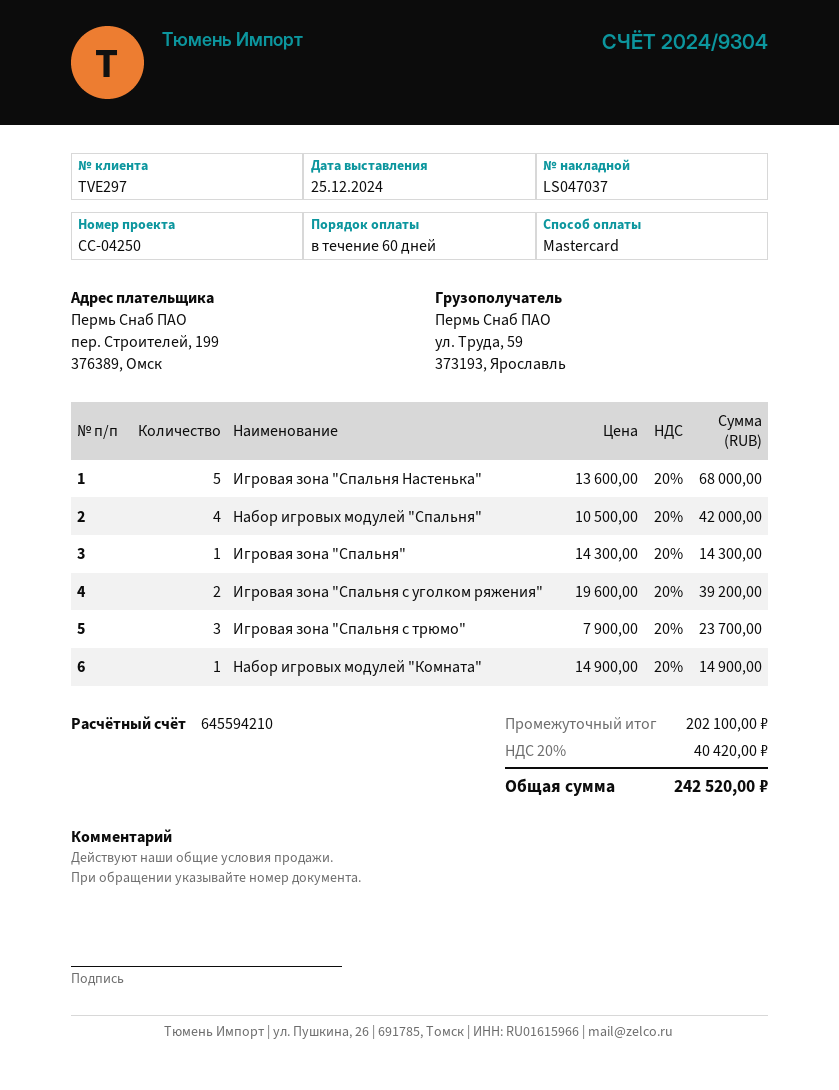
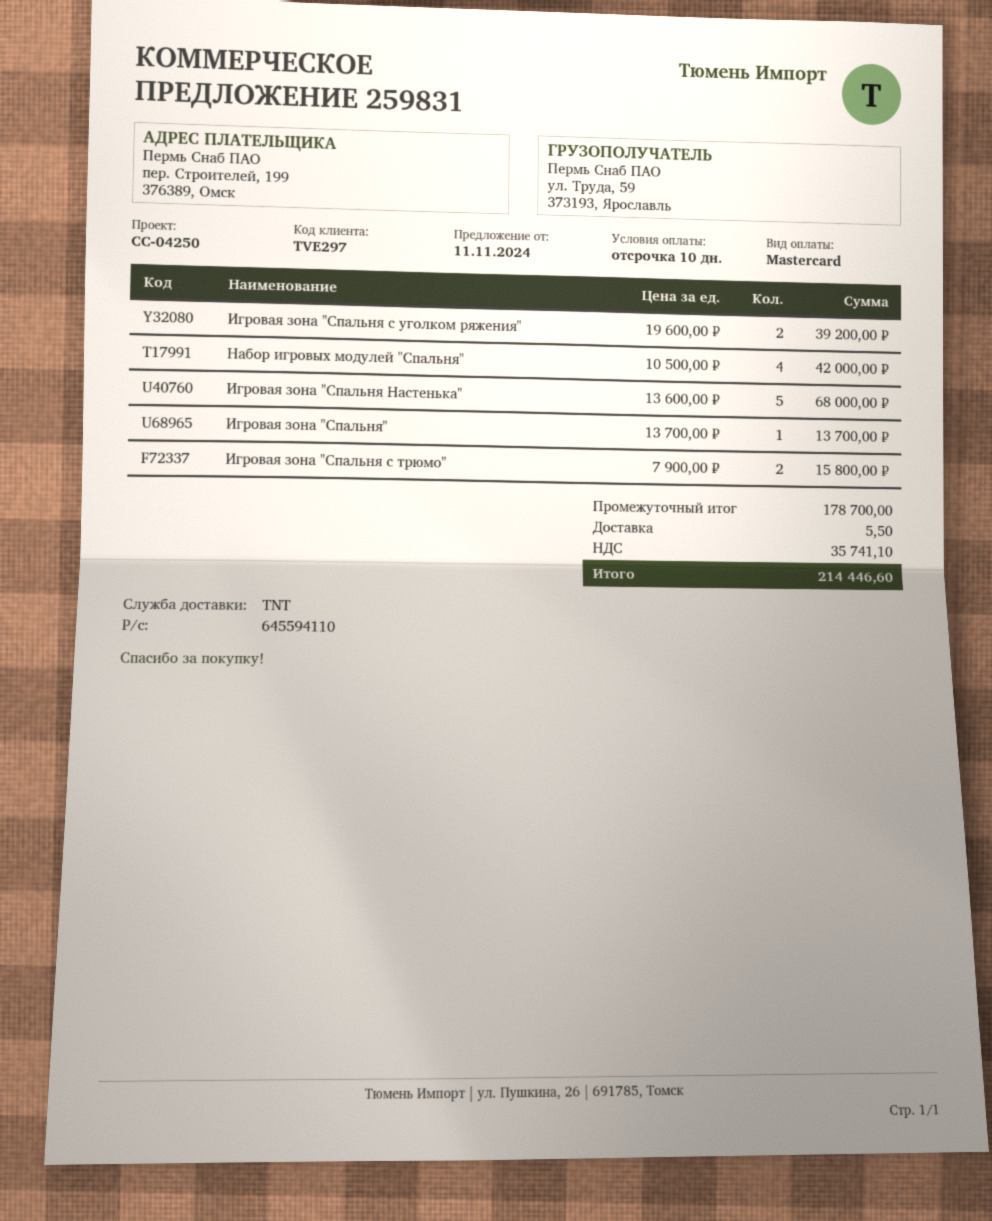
payment terms: 60 days -> 10 days
bank account: 645594210 -> 645594110
Игровая зона "Спальня": 1 x 14300.00 = 14300.00 -> 1 x 13700.00 = 13700.00
Игровая зона "Спальня с трюмо": 3 x 7900.00 = 23700.00 -> 2 x 7900.00 = 15800.00
Набор игровых модулей "Комната": 1 x 14900.00 = 14900.00 -> none
subtotal: 202100.00 -> 178700.00
shipping: none -> 5.50
tax: 40420.00 -> 35741.10
total: 242520.00 -> 214446.60

